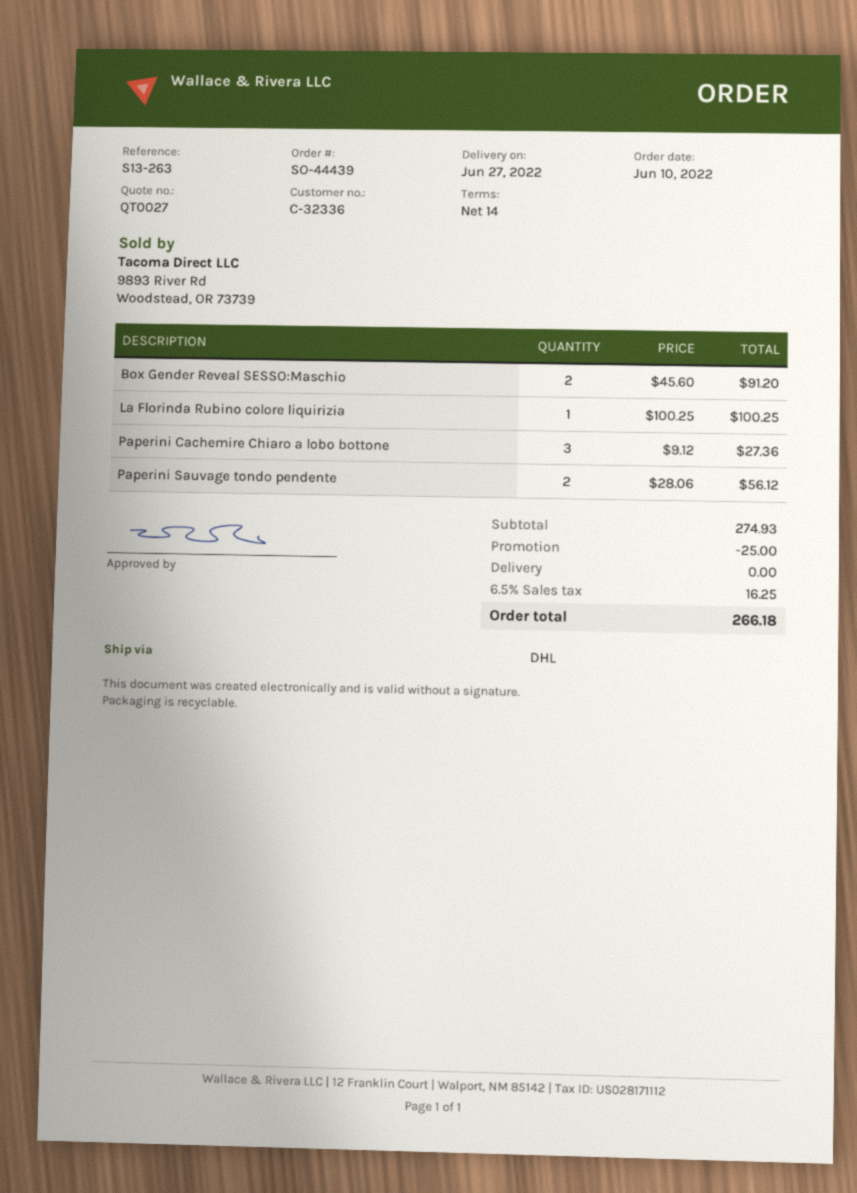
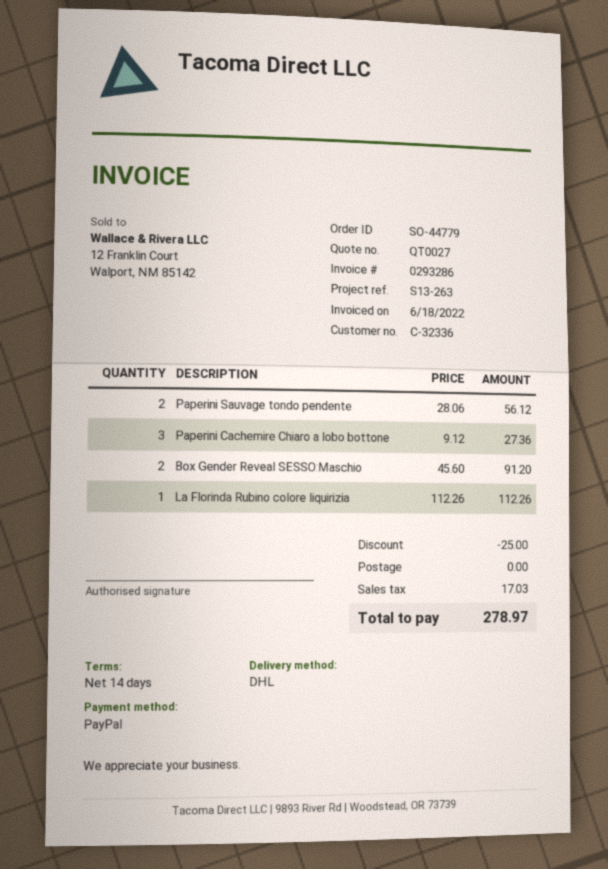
order number: SO-44439 -> SO-44779
La Florinda Rubino colore liquirizia: 1 x 100.25 = 100.25 -> 1 x 112.26 = 112.26
tax: 16.25 -> 17.03
total: 266.18 -> 278.97

